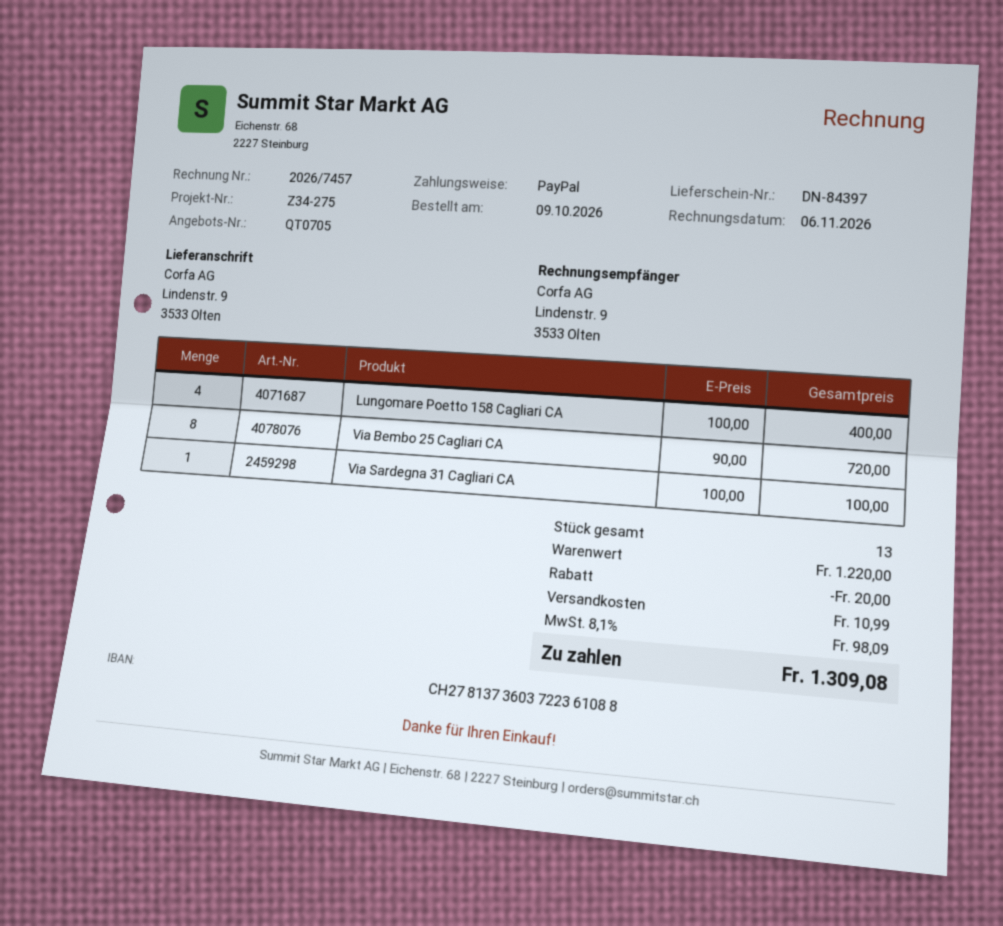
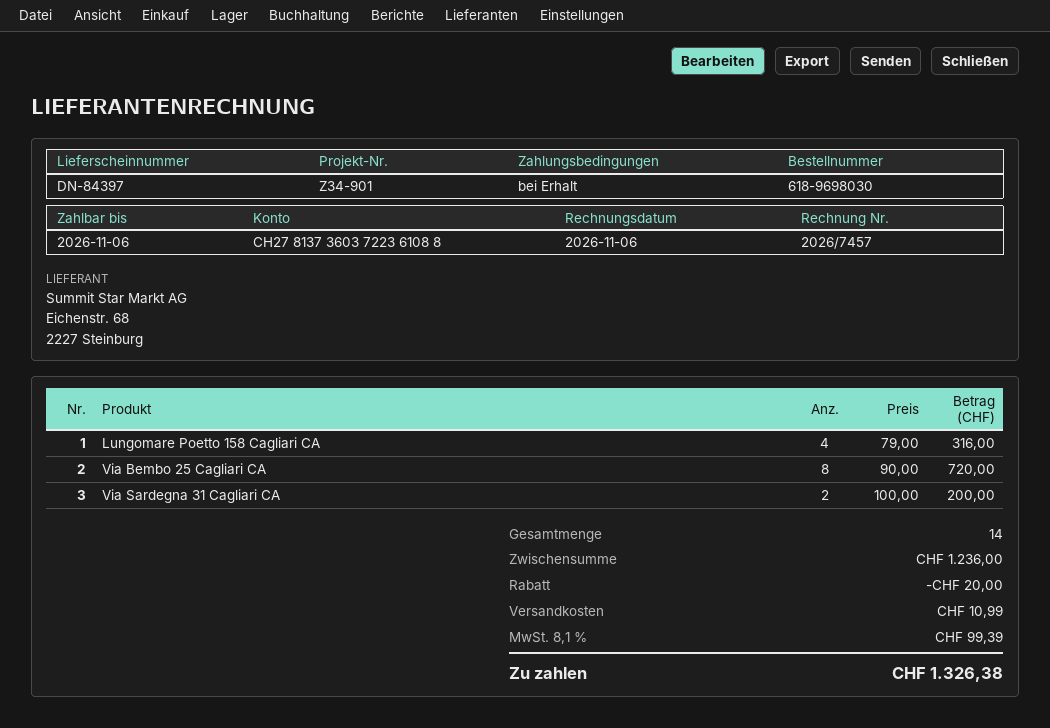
reference: Z34-275 -> Z34-901
Lungomare Poetto 158 Cagliari CA: 4 x 100.00 = 400.00 -> 4 x 79.00 = 316.00
Via Sardegna 31 Cagliari CA: 1 x 100.00 = 100.00 -> 2 x 100.00 = 200.00
total quantity: 13 -> 14
subtotal: 1220.00 -> 1236.00
tax: 8.1% = 98.09 -> 8.1% = 99.39
total: 1309.08 -> 1326.38

